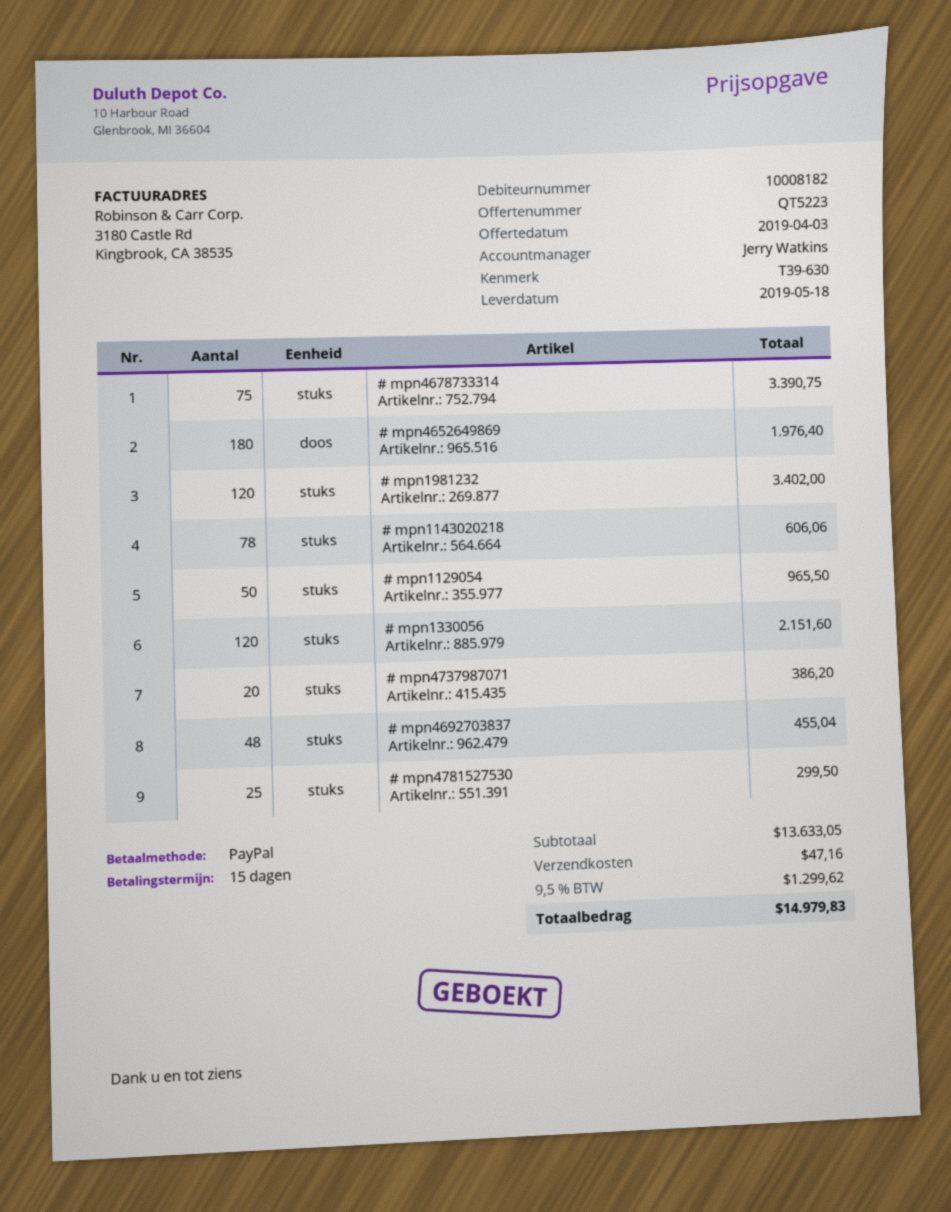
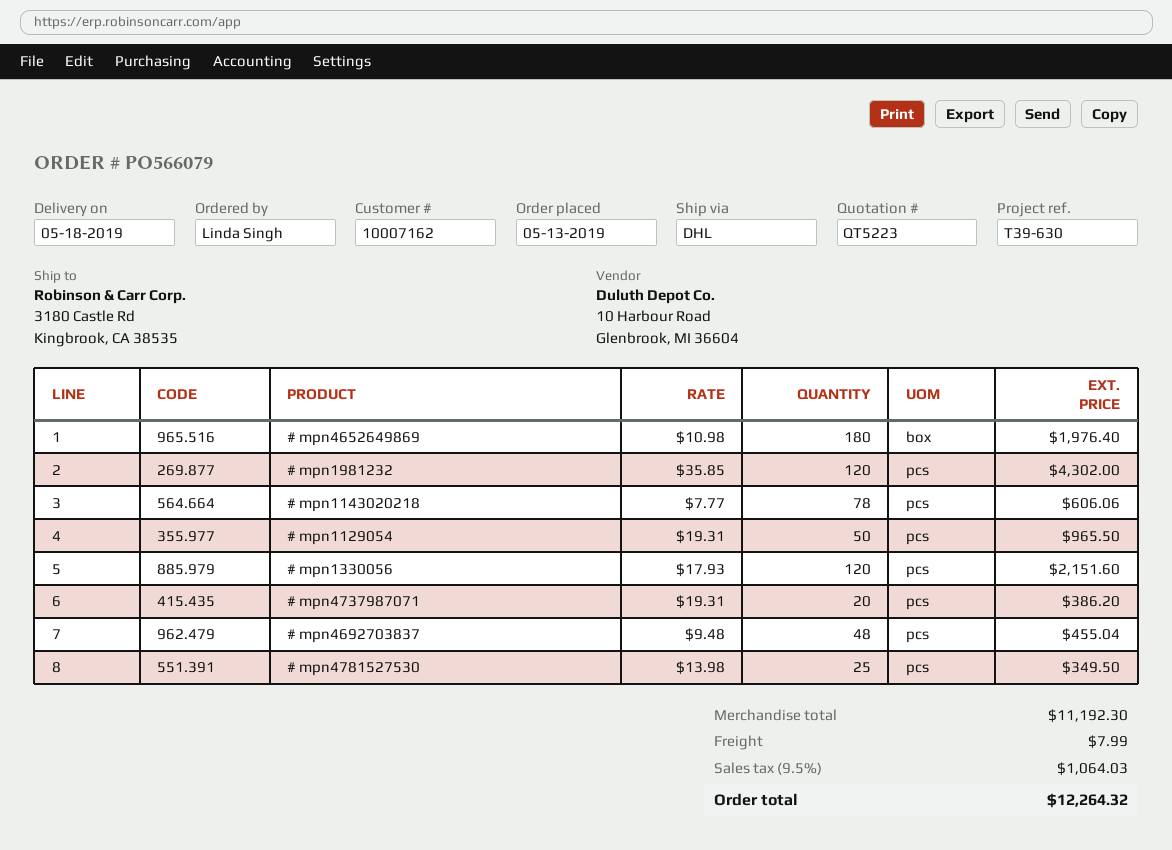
customer number: 10008182 -> 10007162
# mpn4678733314: 75 for 3390.75 -> none
# mpn1981232: 120 for 3402.00 -> 120 for 4302.00
# mpn4781527530: 25 for 299.50 -> 25 for 349.50
subtotal: 13633.05 -> 11192.30
shipping: 47.16 -> 7.99
tax: 9.5% = 1299.62 -> 9.5% = 1064.03
total: 14979.83 -> 12264.32

